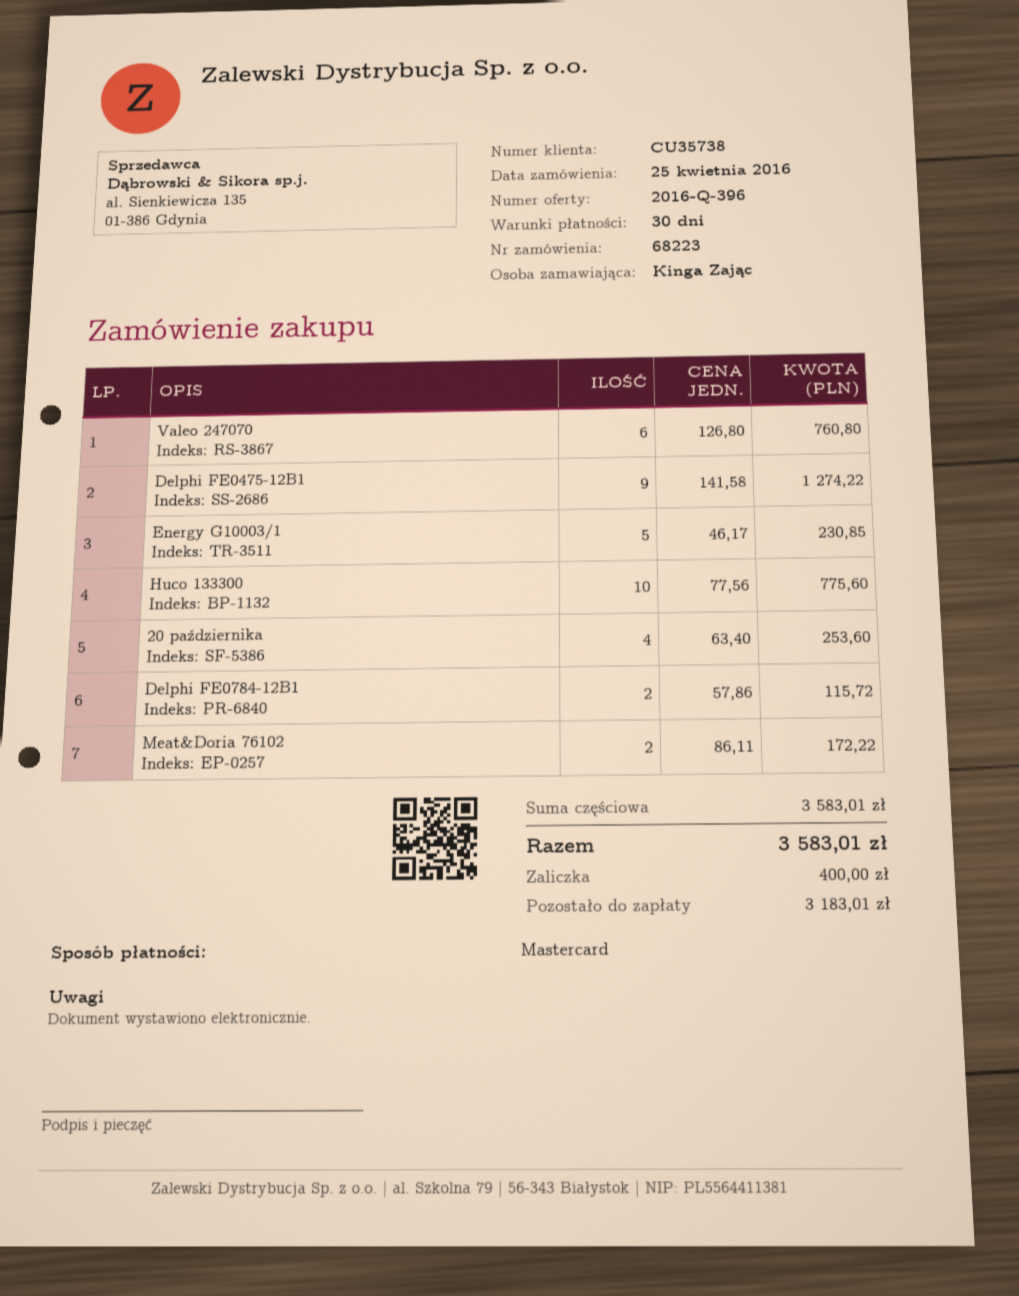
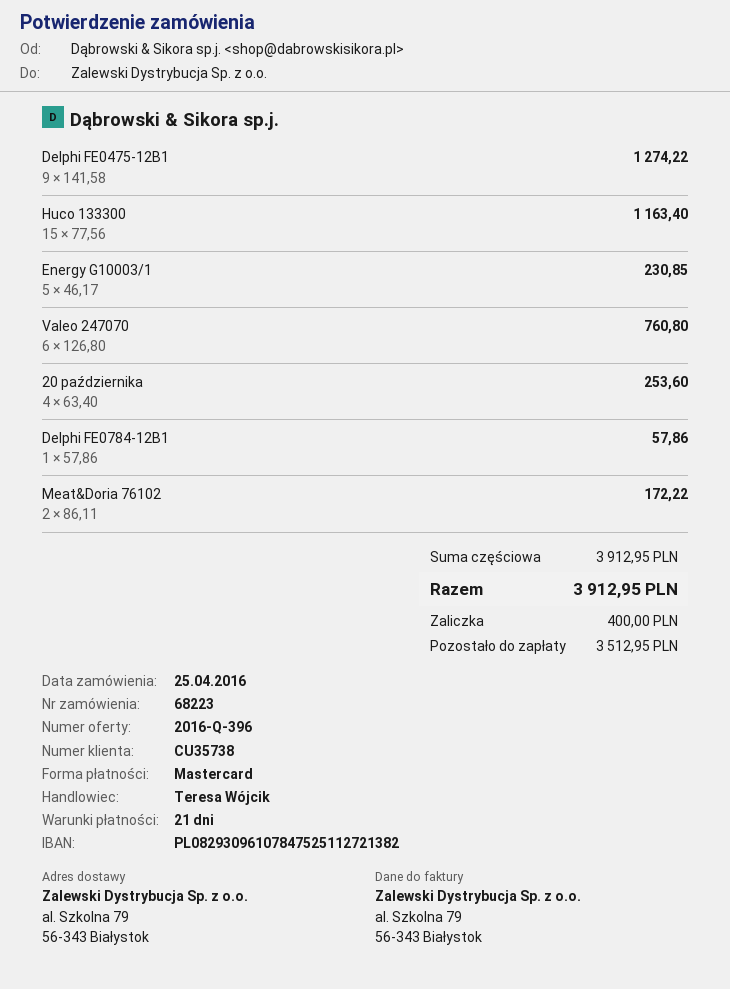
payment terms: 30 days -> 21 days
Huco 133300: 10 x 77.56 = 775.60 -> 15 x 77.56 = 1163.40
Delphi FE0784-12B1: 2 x 57.86 = 115.72 -> 1 x 57.86 = 57.86
subtotal: 3583.01 -> 3912.95
total: 3583.01 -> 3912.95
balance: 3183.01 -> 3512.95

